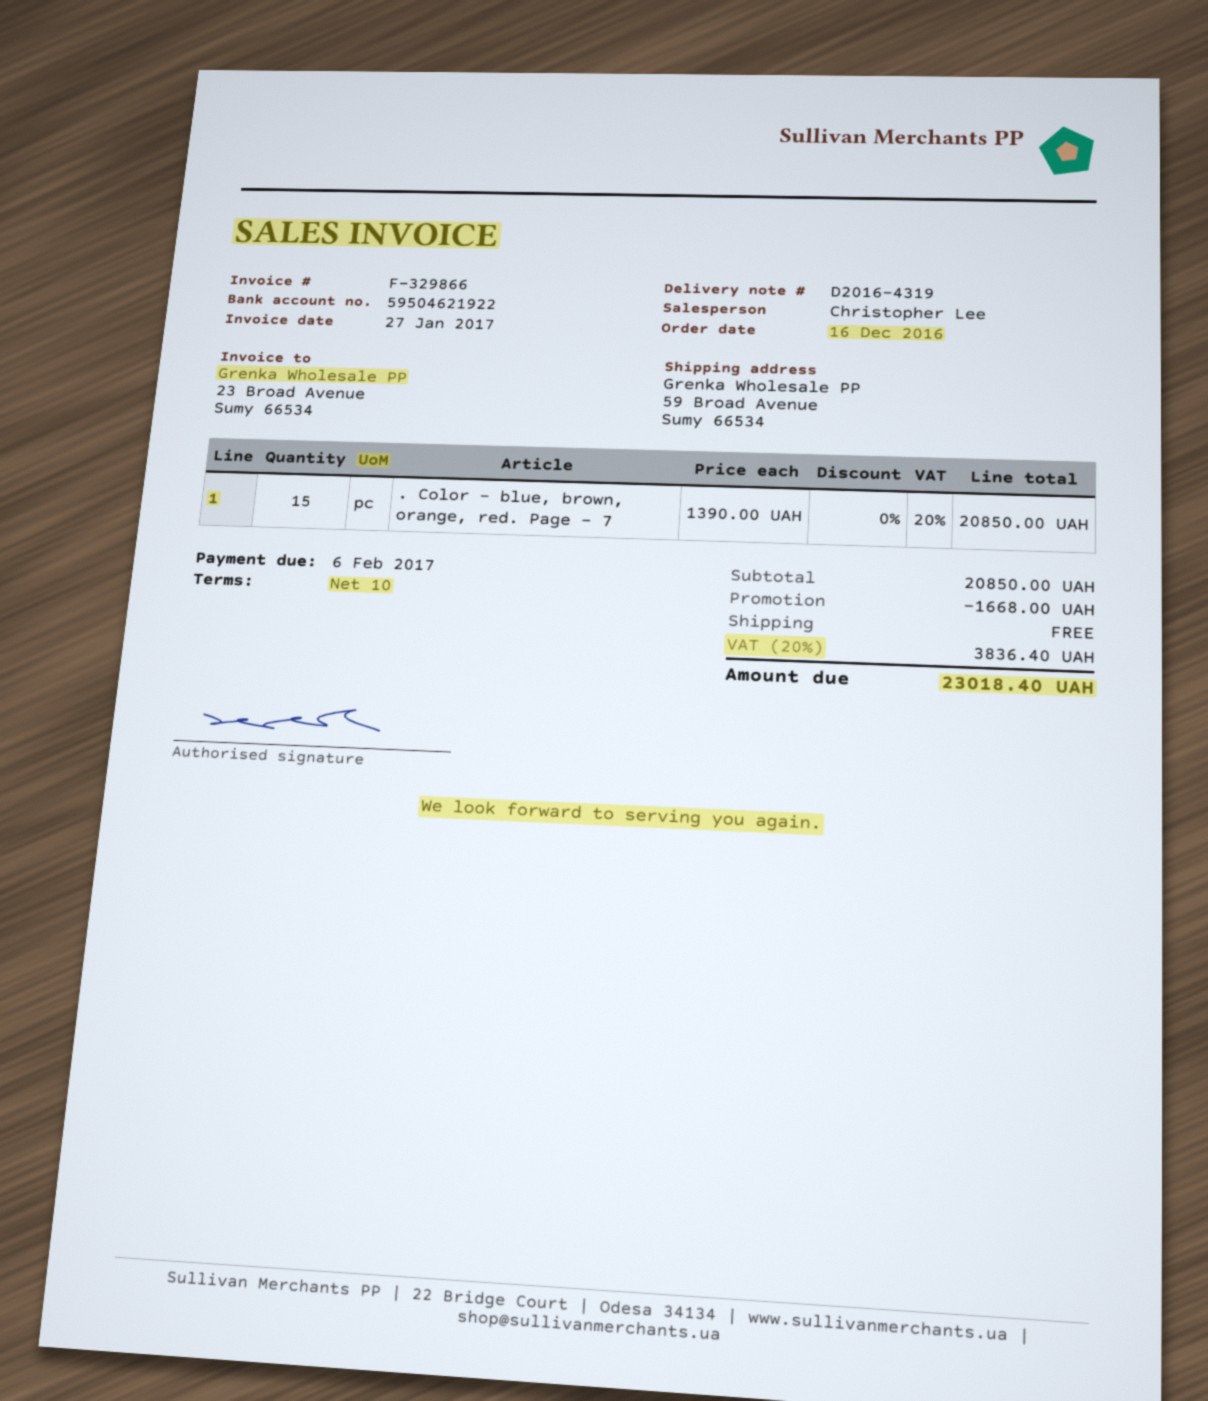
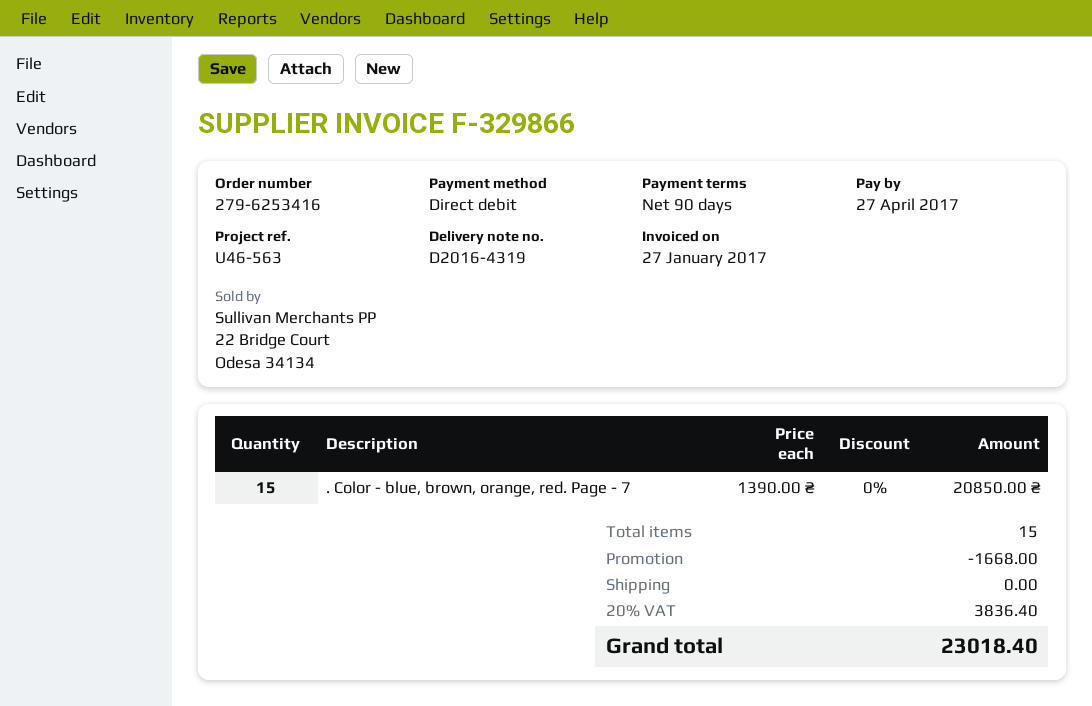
payment terms: 10 days -> 90 days
due date: 2017-02-06 -> 2017-04-27

